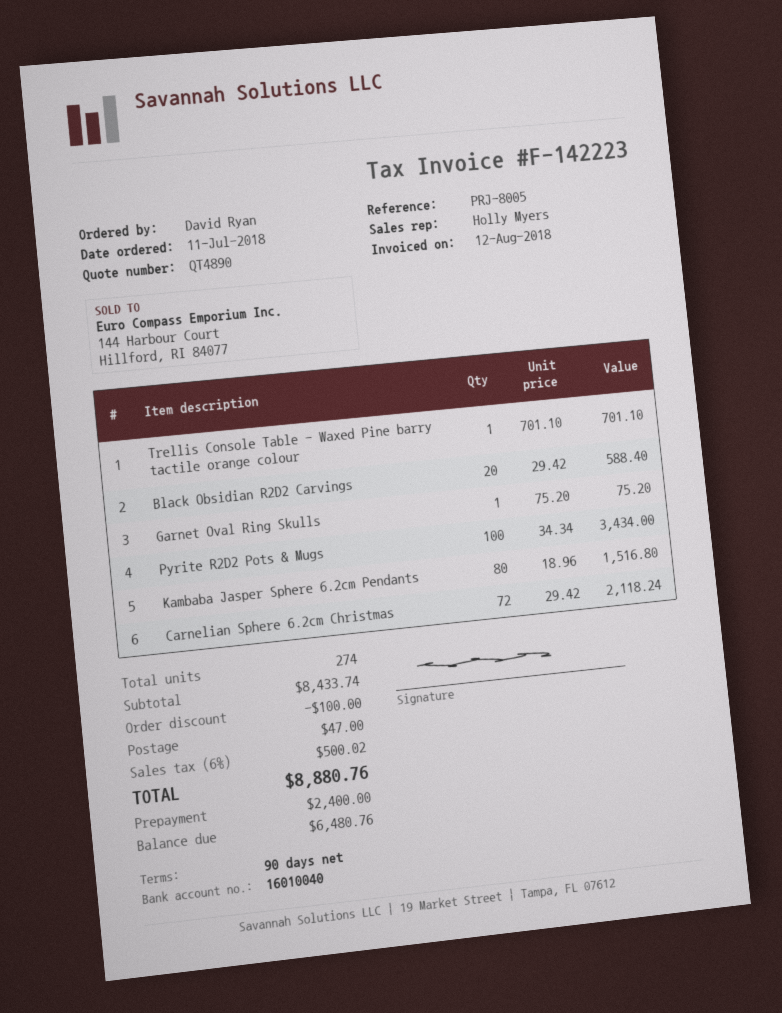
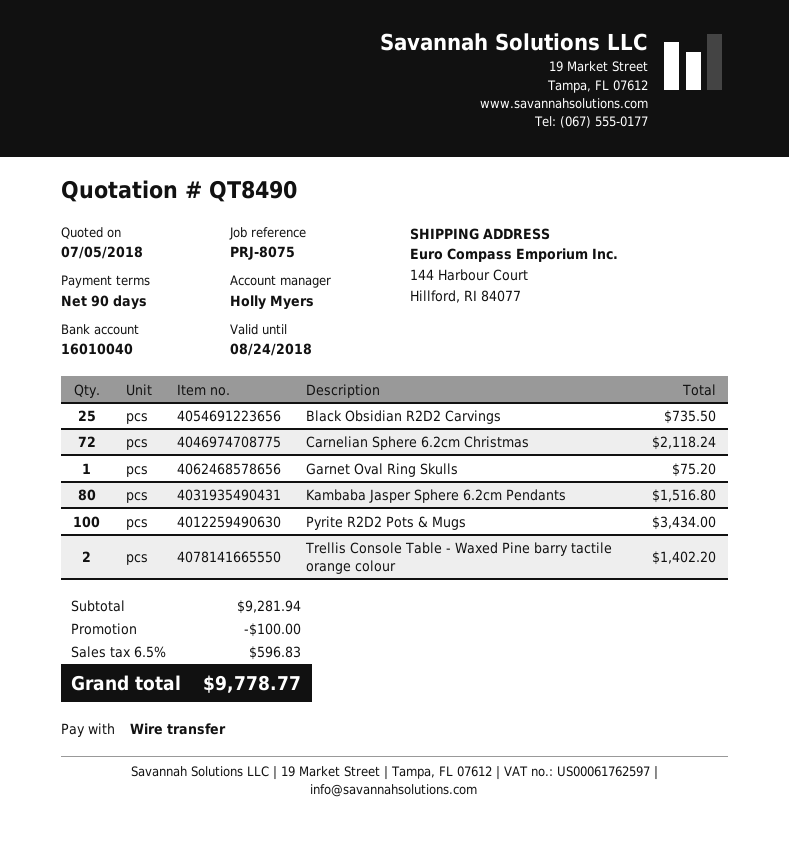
quote number: QT4890 -> QT8490
reference: PRJ-8005 -> PRJ-8075
Trellis Console Table - Waxed Pine barry tactile orange colour: 1 for 701.10 -> 2 for 1402.20
Black Obsidian R2D2 Carvings: 20 for 588.40 -> 25 for 735.50
subtotal: 8433.74 -> 9281.94
shipping: 47.00 -> none
tax: 6% = 500.02 -> 6.5% = 596.83
total: 8880.76 -> 9778.77

